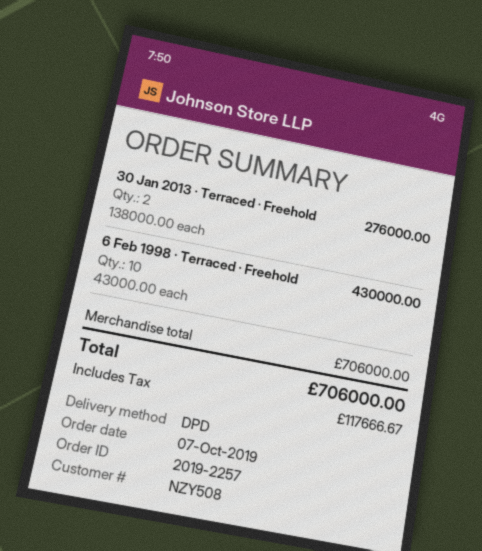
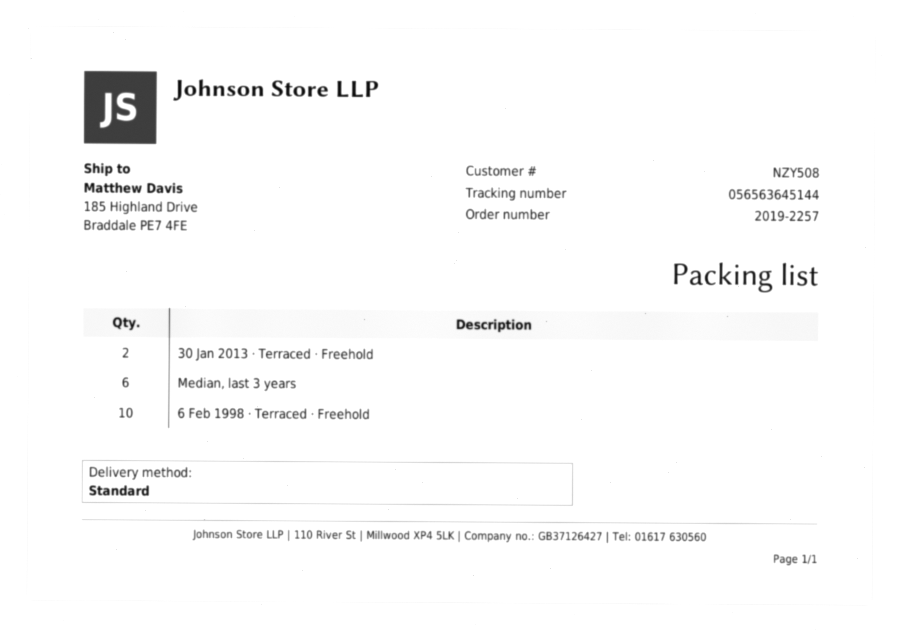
shipping method: DPD -> standard
Median, last 3 years: none -> 6

